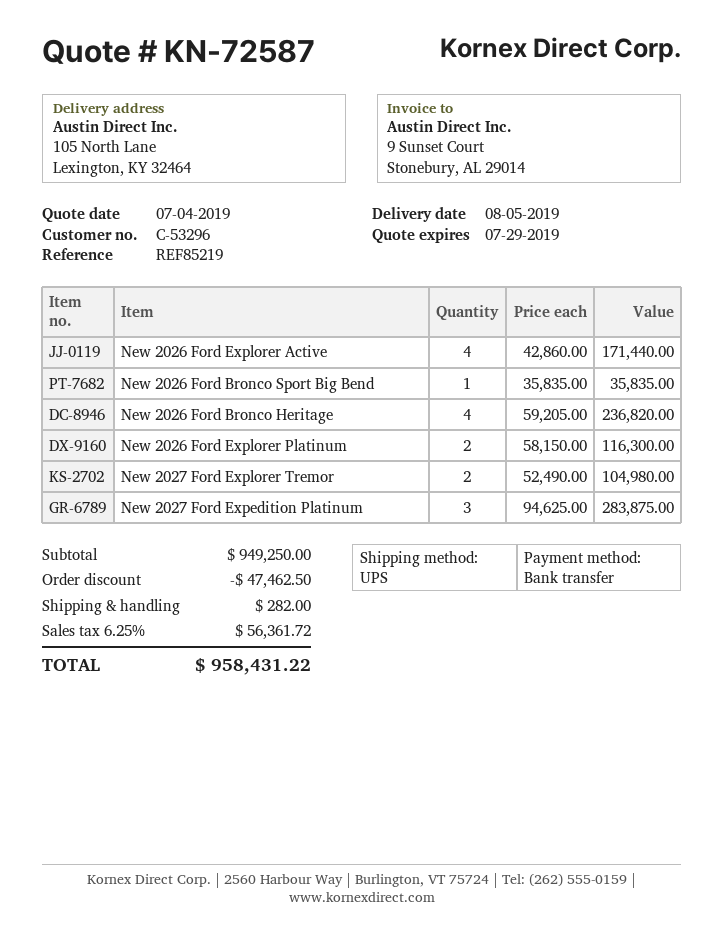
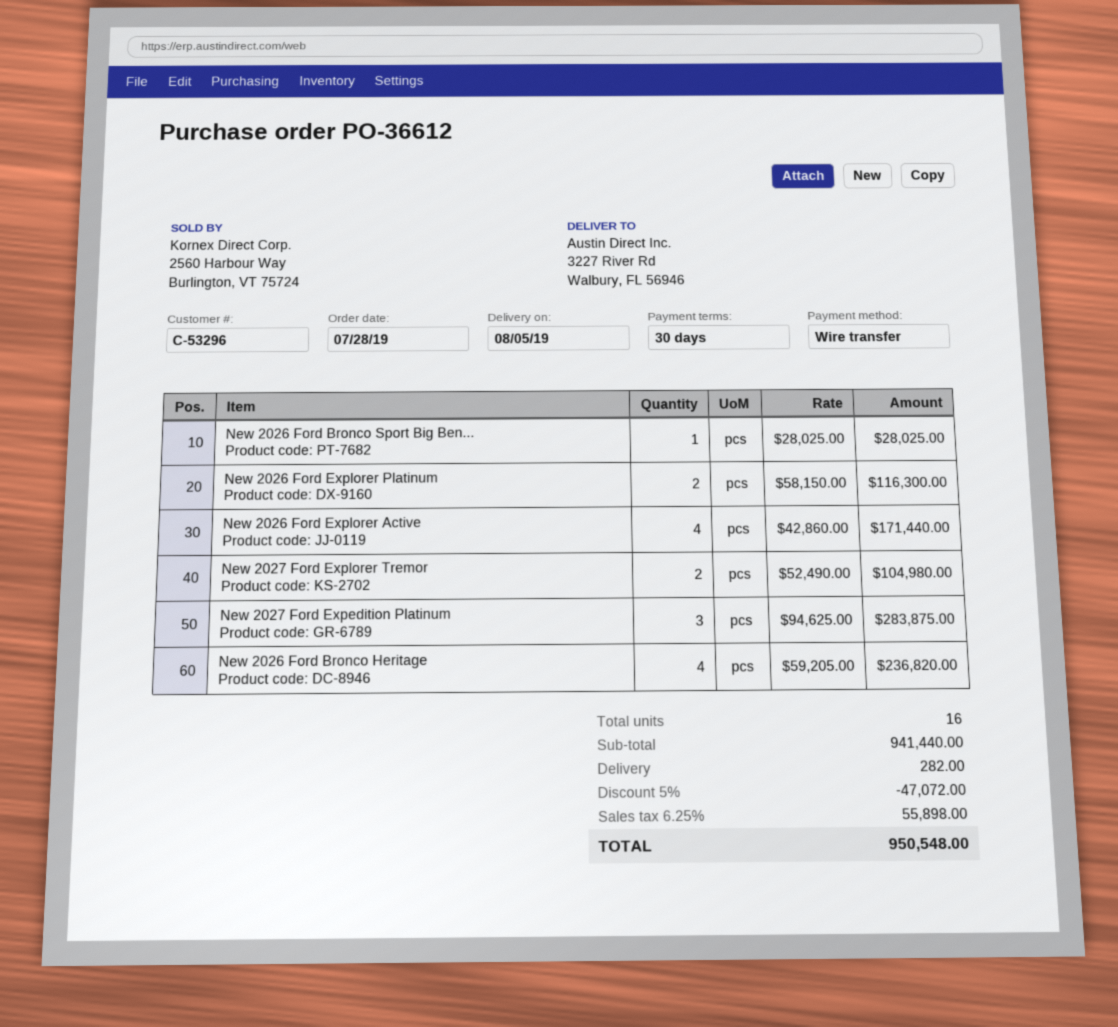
ship to: 105 North Lane, Lexington, KY 32464 -> 3227 River Rd, Walbury, FL 56946
New 2026 Ford Bronco Sport Big Bend: 1 x 35835.00 = 35835.00 -> 1 x 28025.00 = 28025.00
subtotal: 949250.00 -> 941440.00
discount: 47462.50 -> 47072.00
tax: 6.25% = 56361.72 -> 6.25% = 55898.00
total: 958431.22 -> 950548.00

